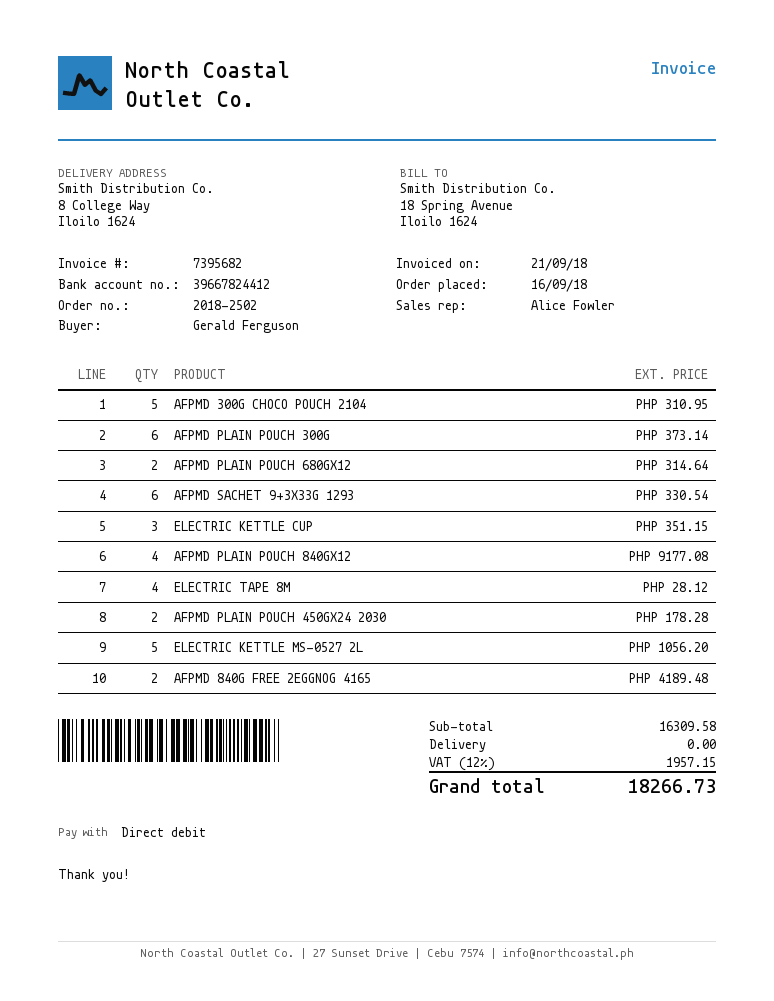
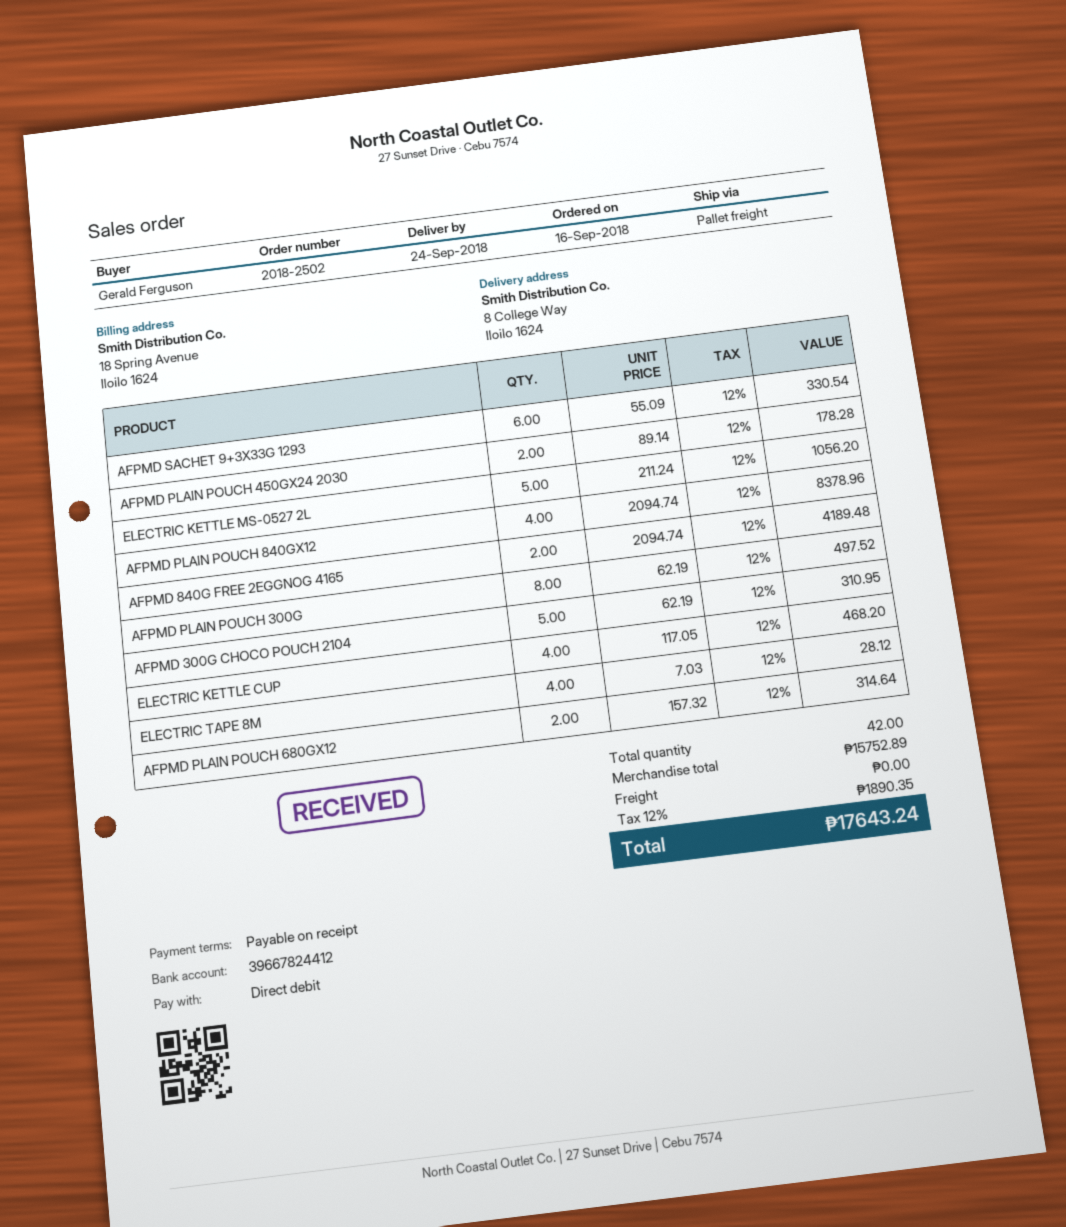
AFPMD PLAIN POUCH 300G: 6 for 373.14 -> 8 for 497.52
ELECTRIC KETTLE CUP: 3 for 351.15 -> 4 for 468.20
AFPMD PLAIN POUCH 840GX12: 4 for 9177.08 -> 4 for 8378.96
subtotal: 16309.58 -> 15752.89
tax: 12% = 1957.15 -> 12% = 1890.35
total: 18266.73 -> 17643.24

